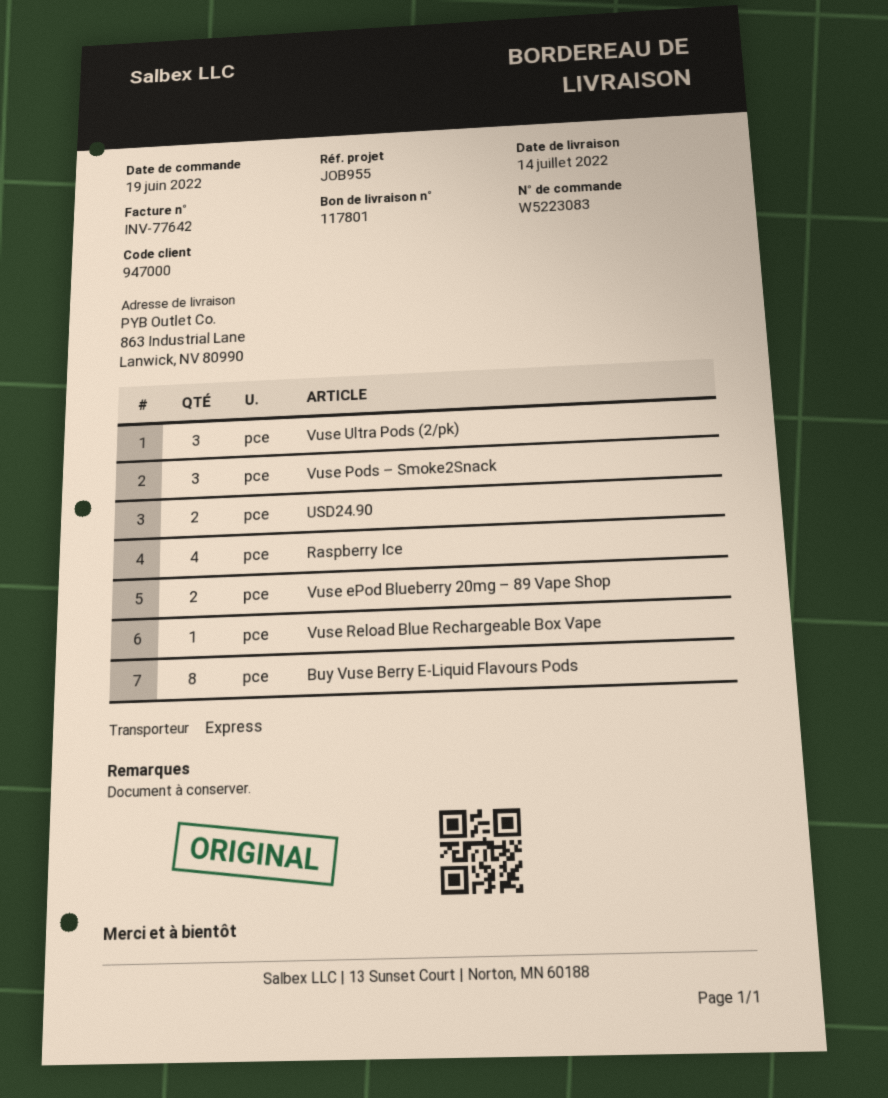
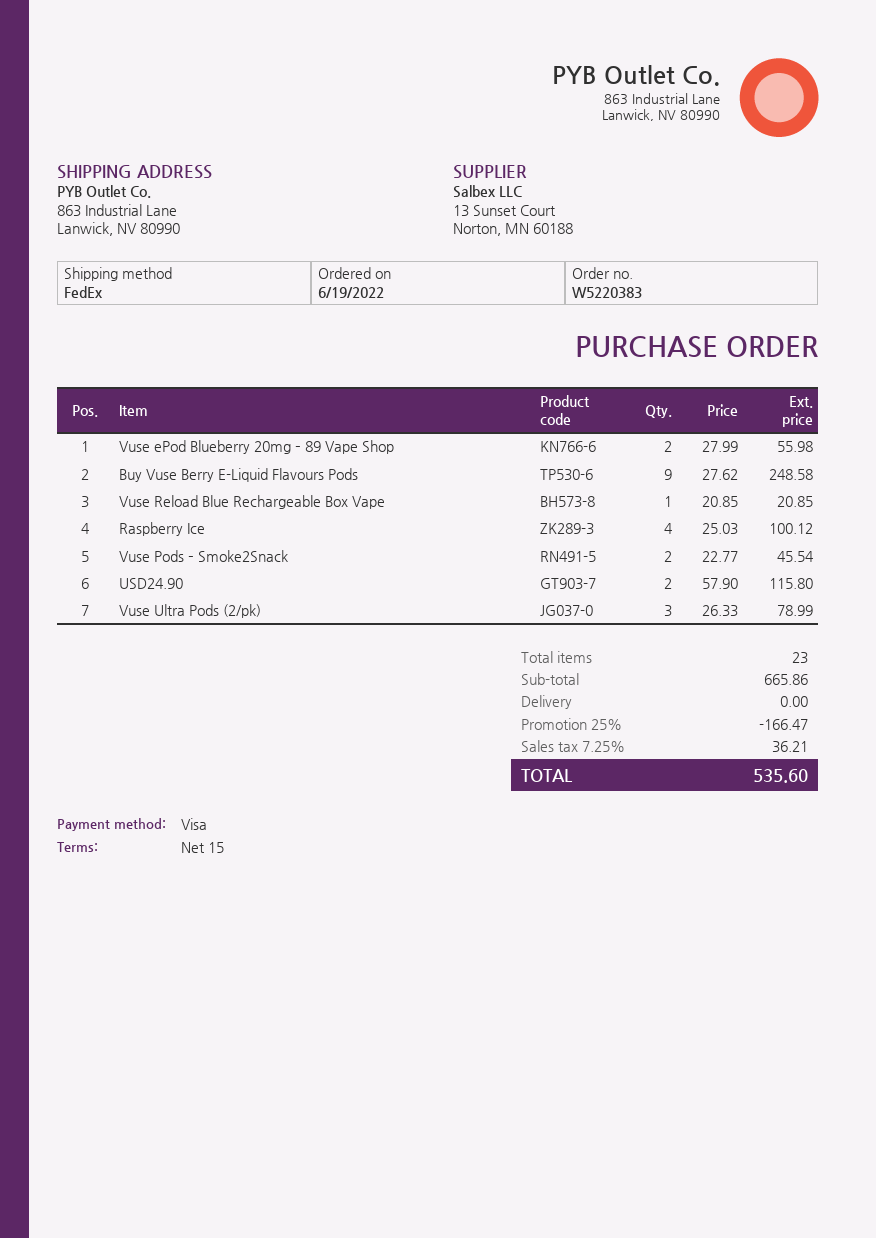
order number: W5223083 -> W5220383
shipping method: express -> FedEx
Vuse Pods – Smoke2Snack: 3 -> 2
Buy Vuse Berry E-Liquid Flavours Pods: 8 -> 9

